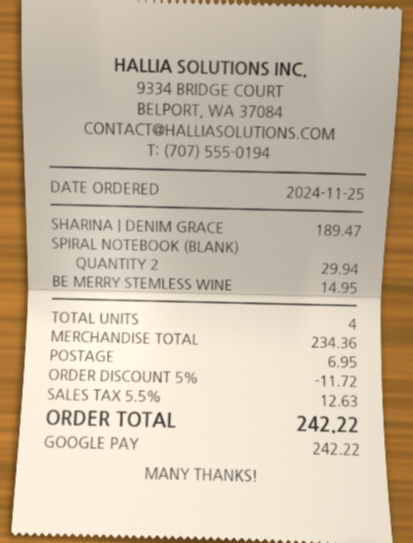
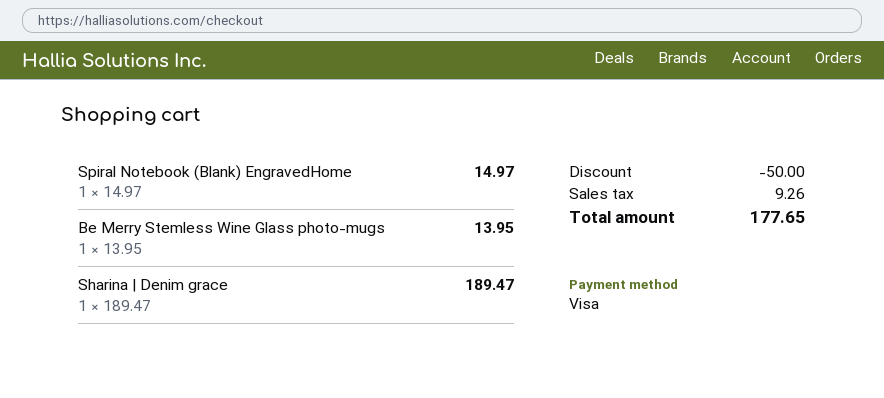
payment method: Google Pay -> Visa
SPIRAL NOTEBOOK (BLANK): 2 for 29.94 -> 1 for 14.97
BE MERRY STEMLESS WINE: 1 for 14.95 -> 1 for 13.95
discount: 11.72 -> 50.00
shipping: 6.95 -> none
tax: 12.63 -> 9.26
total: 242.22 -> 177.65

